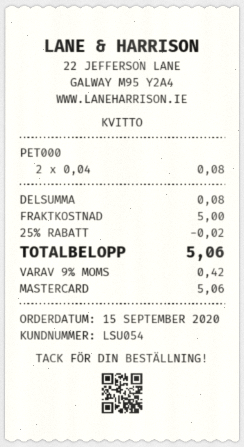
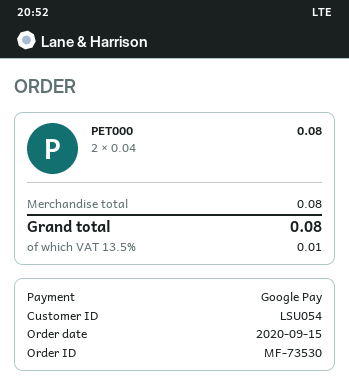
payment method: Mastercard -> Google Pay
discount: 25% = 0.02 -> none
shipping: 5.00 -> none
tax: 9% = 0.42 -> 13.5% = 0.01
total: 5.06 -> 0.08

